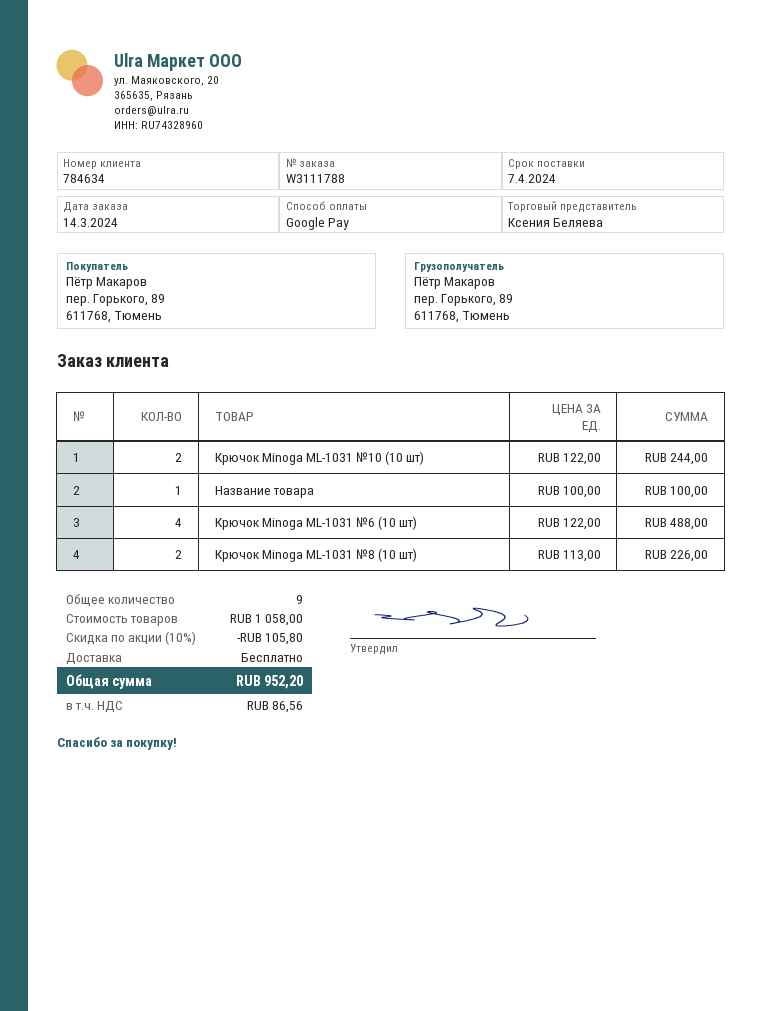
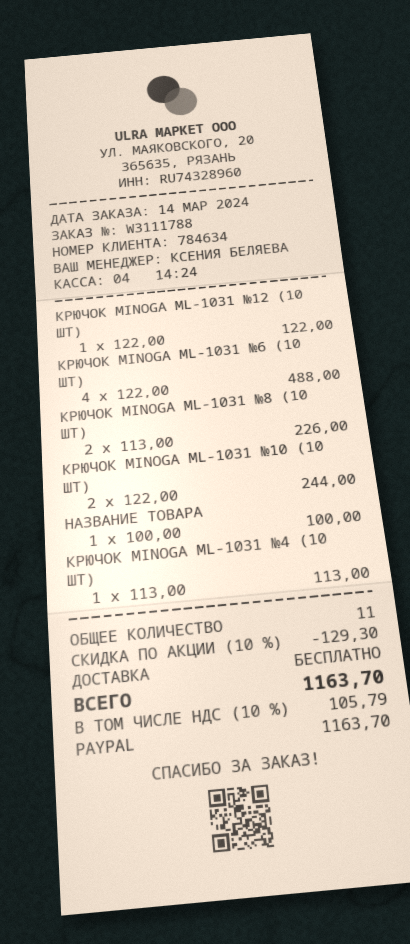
payment method: Google Pay -> PayPal
КРЮЧОК MINOGA ML-1031 №12 (10 ШТ): none -> 1 x 122.00 = 122.00
КРЮЧОК MINOGA ML-1031 №4 (10 ШТ): none -> 1 x 113.00 = 113.00
total quantity: 9 -> 11
discount: 10% = 105.80 -> 10% = 129.30
tax: 86.56 -> 105.79
total: 952.20 -> 1163.70

